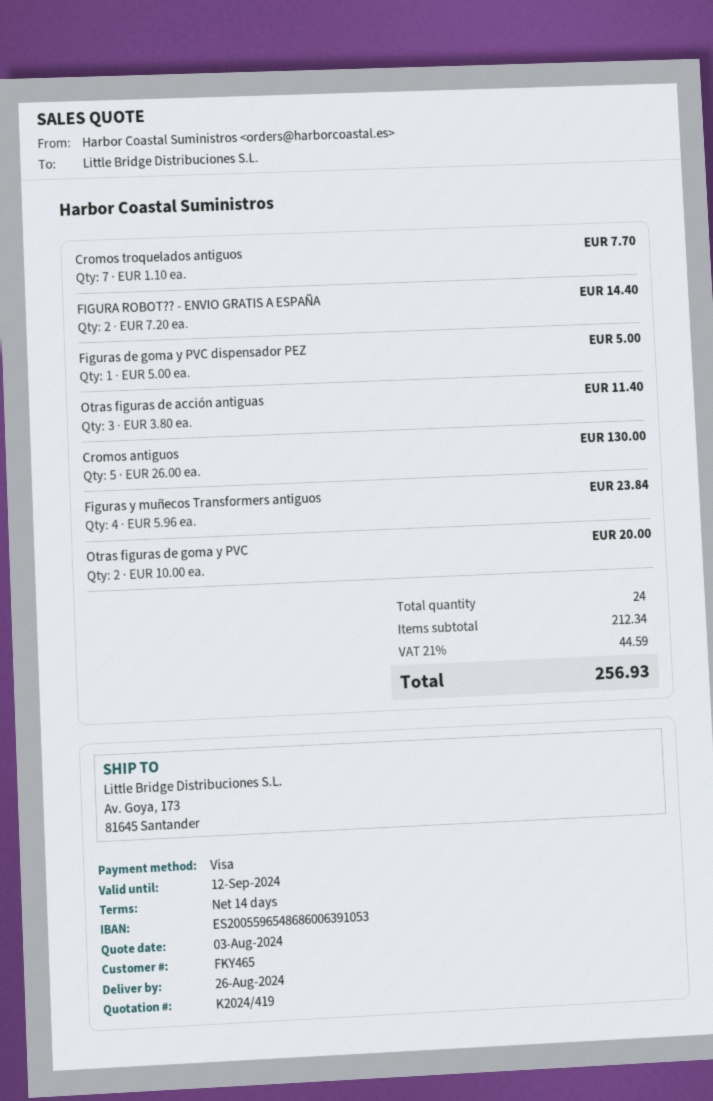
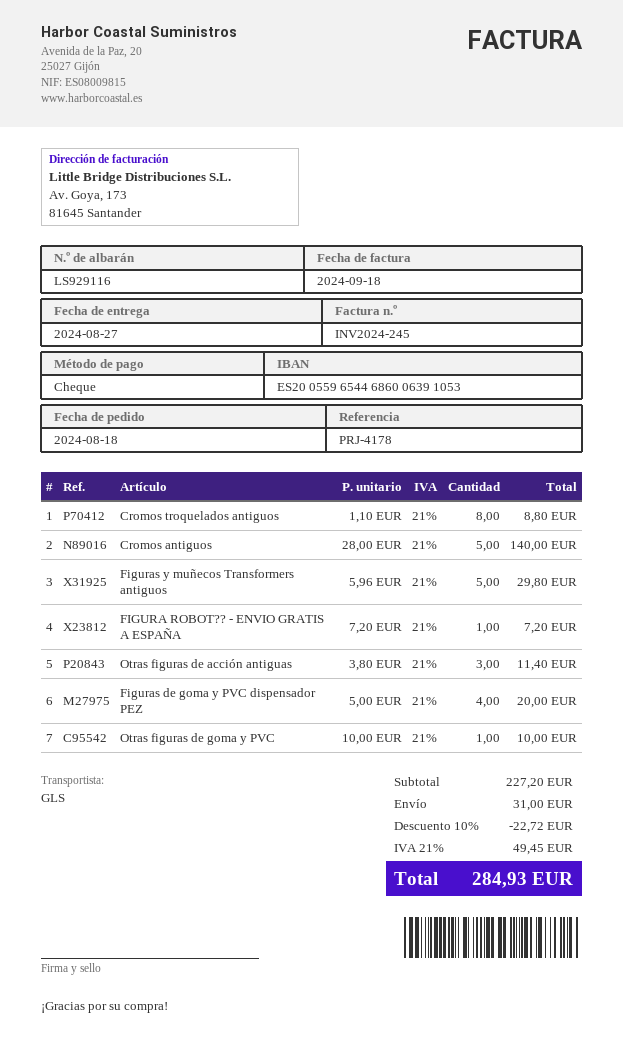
delivery date: 2024-08-26 -> 2024-08-27
payment method: Visa -> cheque
bank account: ES2005596548686006391053 -> ES2005596544686006391053
Cromos troquelados antiguos: 7 x 1.10 = 7.70 -> 8 x 1.10 = 8.80
FIGURA ROBOT?? - ENVIO GRATIS A ESPAÑA: 2 x 7.20 = 14.40 -> 1 x 7.20 = 7.20
Figuras de goma y PVC dispensador PEZ: 1 x 5.00 = 5.00 -> 4 x 5.00 = 20.00
Cromos antiguos: 5 x 26.00 = 130.00 -> 5 x 28.00 = 140.00
Figuras y muñecos Transformers antiguos: 4 x 5.96 = 23.84 -> 5 x 5.96 = 29.80
Otras figuras de goma y PVC: 2 x 10.00 = 20.00 -> 1 x 10.00 = 10.00
subtotal: 212.34 -> 227.20
discount: none -> 10% = 22.72
shipping: none -> 31.00
tax: 21% = 44.59 -> 21% = 49.45
total: 256.93 -> 284.93

